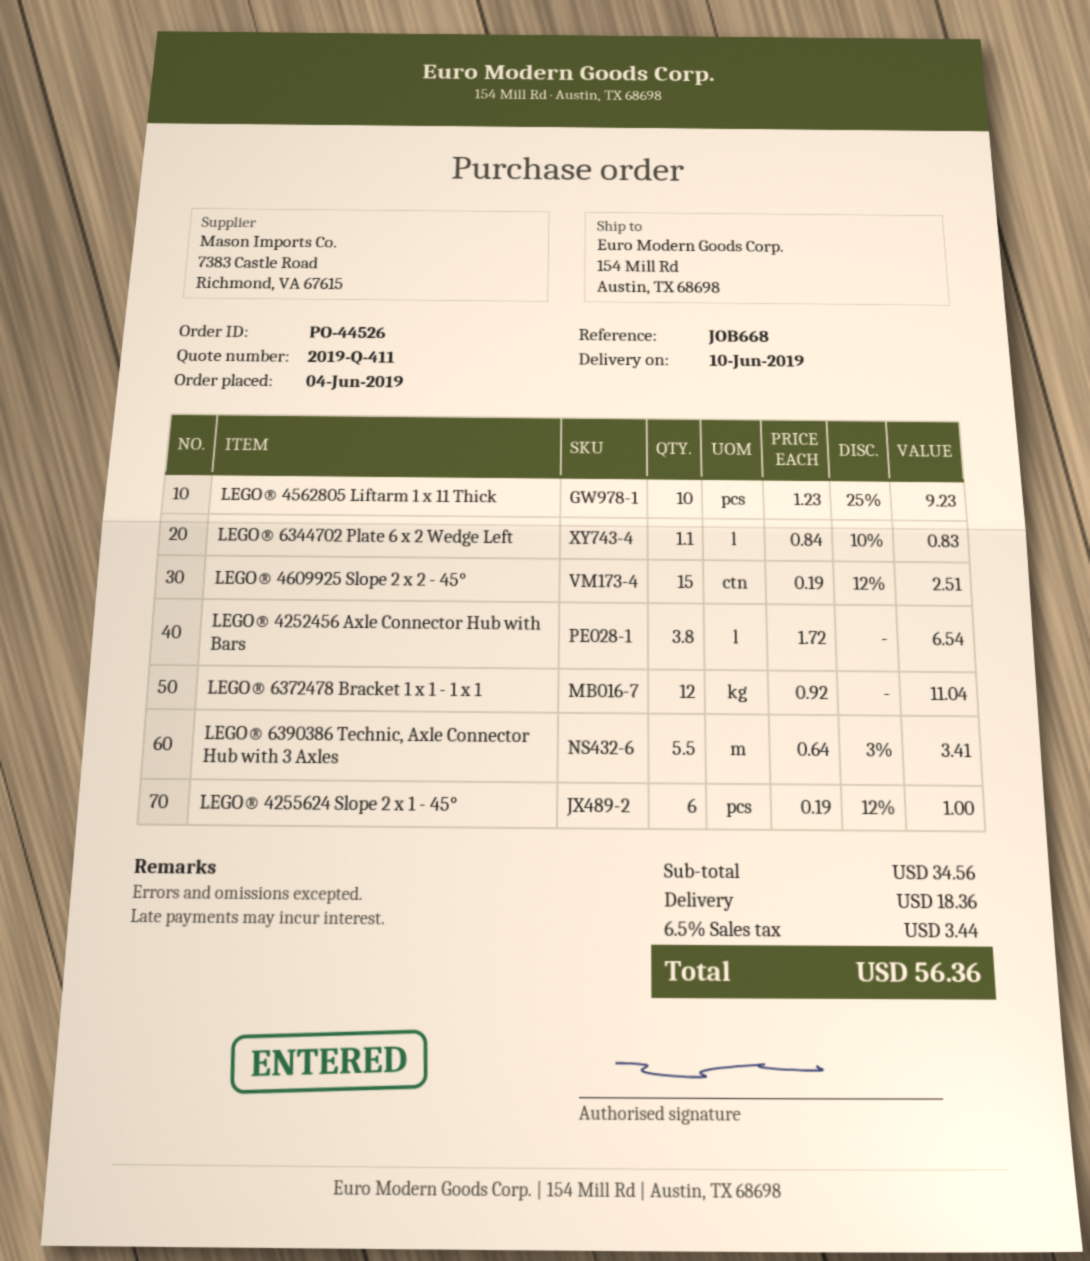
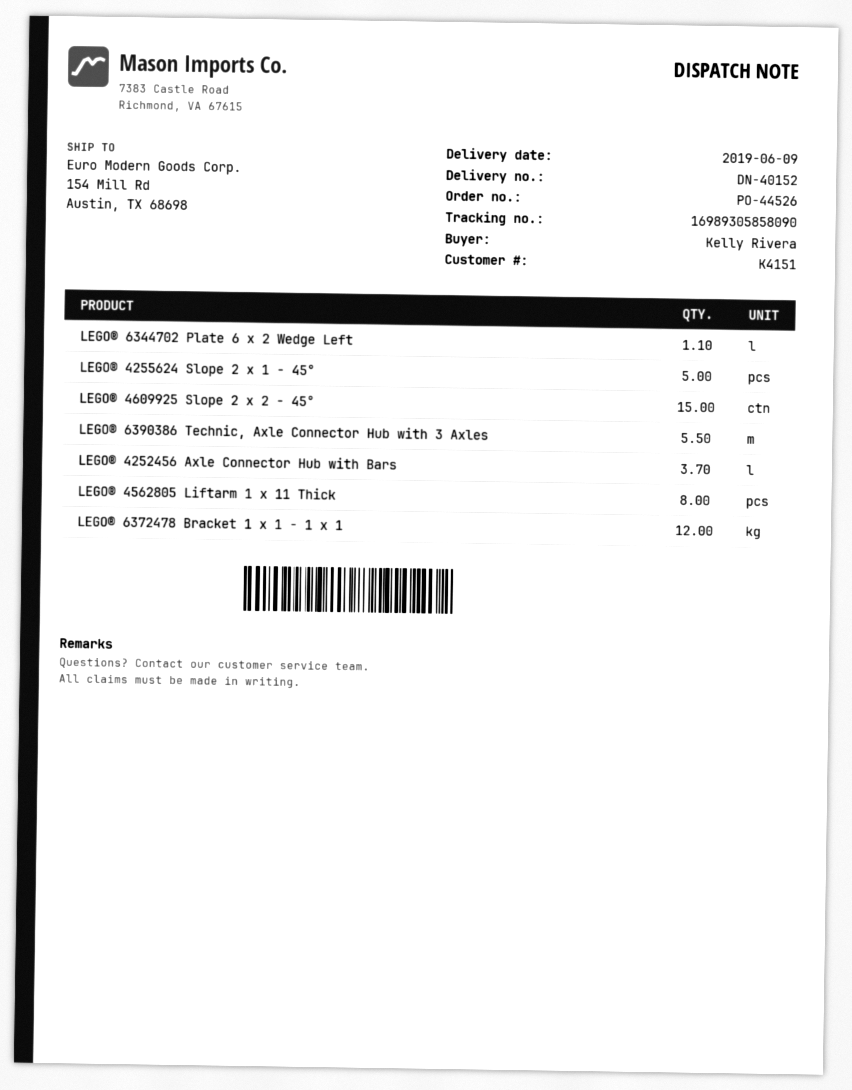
delivery date: 2019-06-10 -> 2019-06-09
LEGO® 4562805 Liftarm 1 x 11 Thick: 10 -> 8
LEGO® 4252456 Axle Connector Hub with Bars: 3.8 -> 3.7
LEGO® 4255624 Slope 2 x 1 - 45°: 6 -> 5

